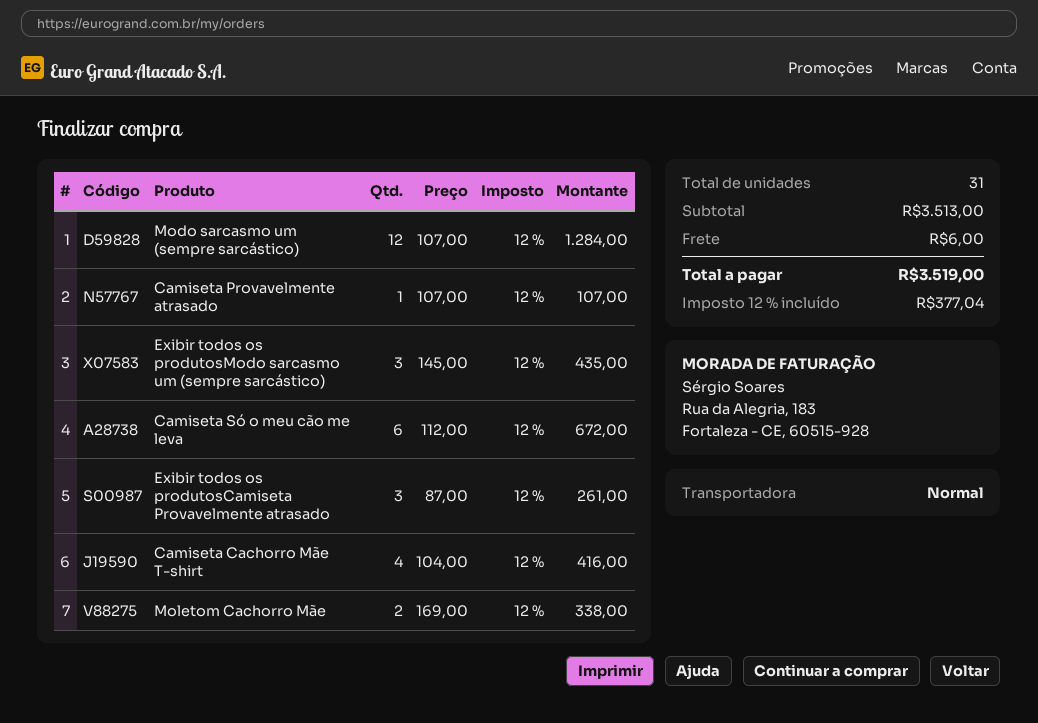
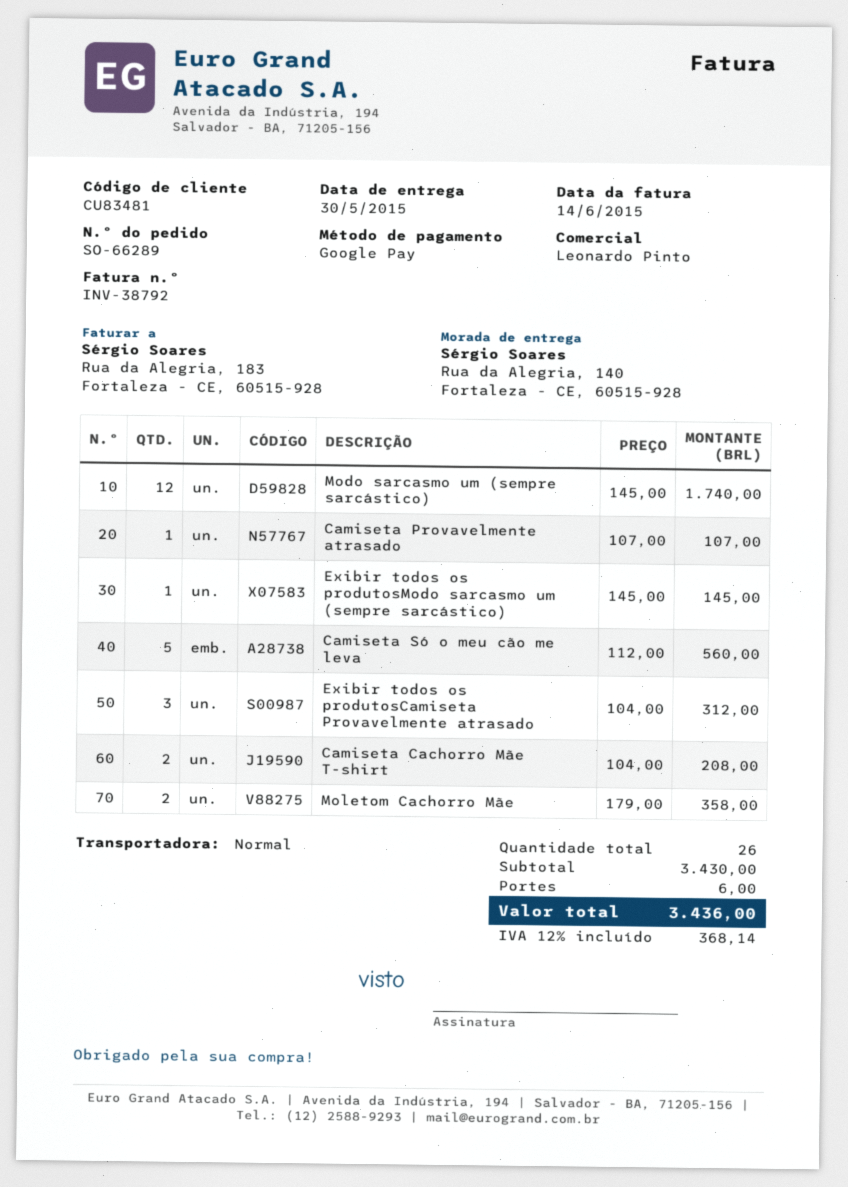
Modo sarcasmo um (sempre sarcástico): 12 x 107.00 = 1284.00 -> 12 x 145.00 = 1740.00
Exibir todos os produtosModo sarcasmo um (sempre sarcástico): 3 x 145.00 = 435.00 -> 1 x 145.00 = 145.00
Camiseta Só o meu cão me leva: 6 x 112.00 = 672.00 -> 5 x 112.00 = 560.00
Exibir todos os produtosCamiseta Provavelmente atrasado: 3 x 87.00 = 261.00 -> 3 x 104.00 = 312.00
Camiseta Cachorro Mãe T-shirt: 4 x 104.00 = 416.00 -> 2 x 104.00 = 208.00
Moletom Cachorro Mãe: 2 x 169.00 = 338.00 -> 2 x 179.00 = 358.00
total quantity: 31 -> 26
subtotal: 3513.00 -> 3430.00
tax: 12% = 377.04 -> 12% = 368.14
total: 3519.00 -> 3436.00

